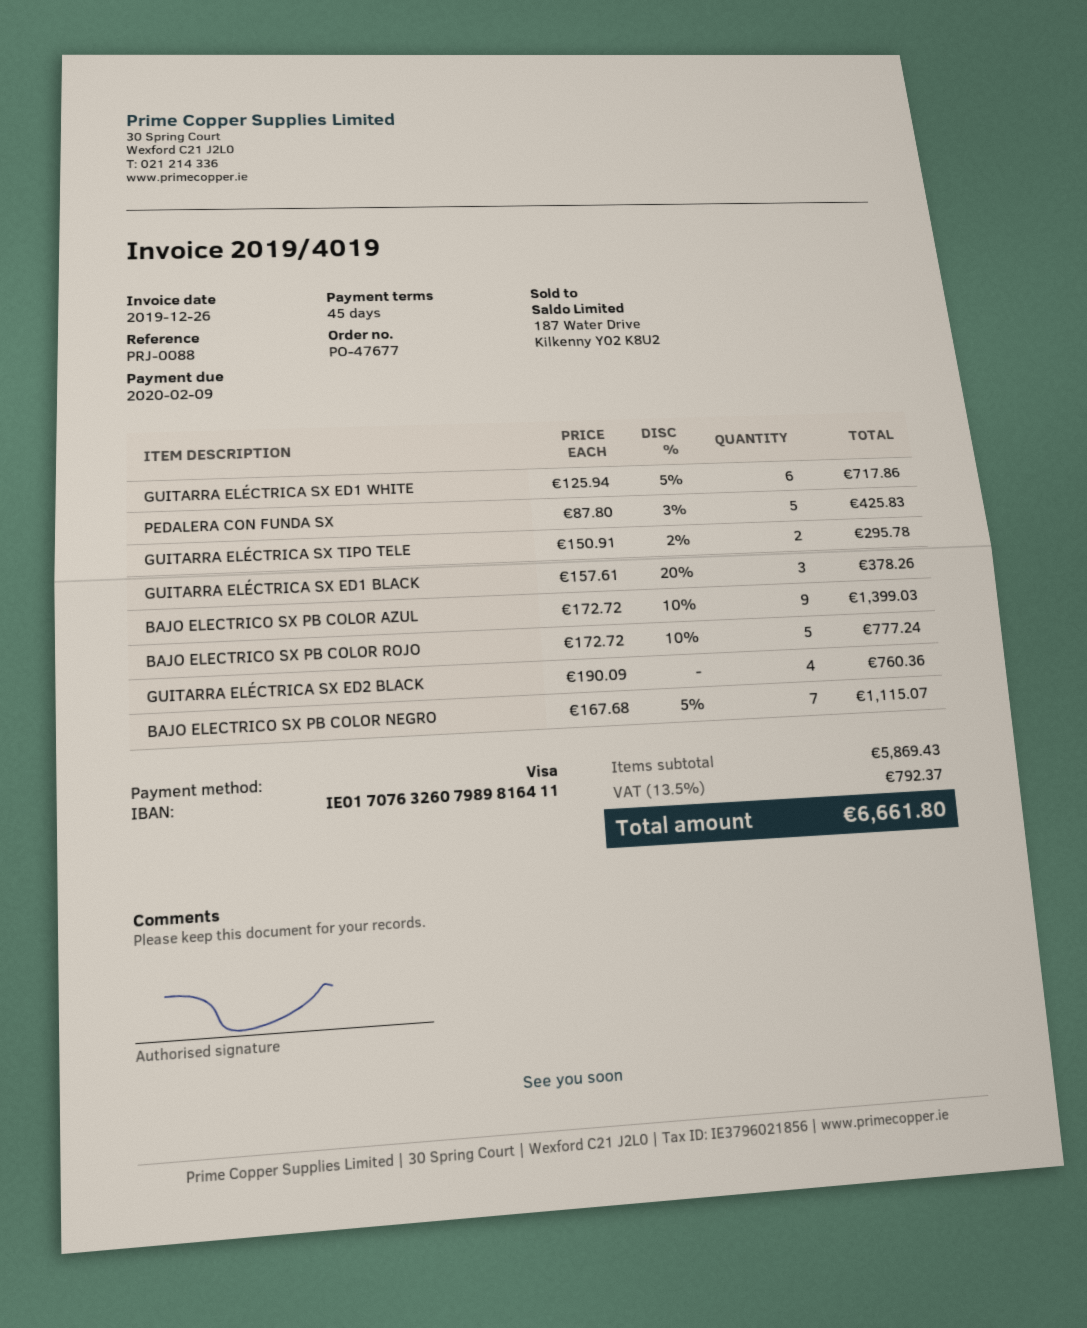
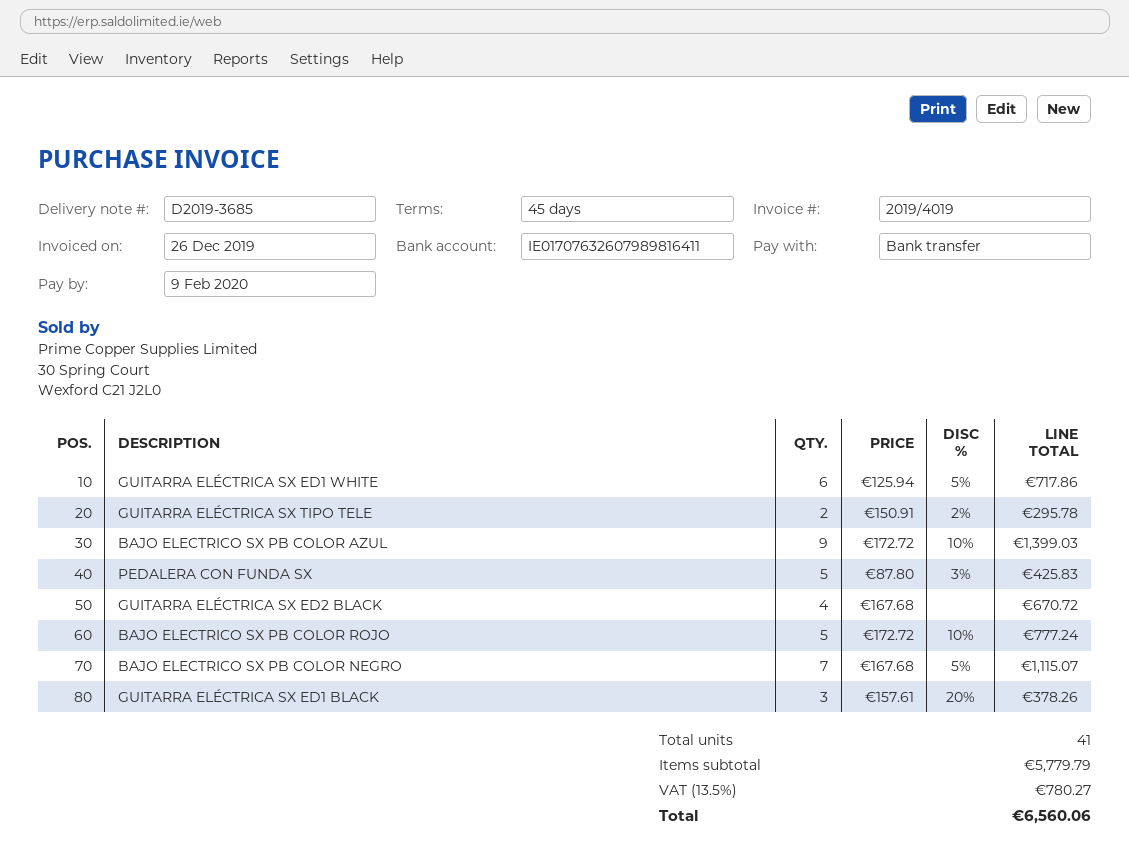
payment method: Visa -> bank transfer
GUITARRA ELÉCTRICA SX ED2 BLACK: 4 x 190.09 = 760.36 -> 4 x 167.68 = 670.72
subtotal: 5869.43 -> 5779.79
tax: 13.5% = 792.37 -> 13.5% = 780.27
total: 6661.80 -> 6560.06

